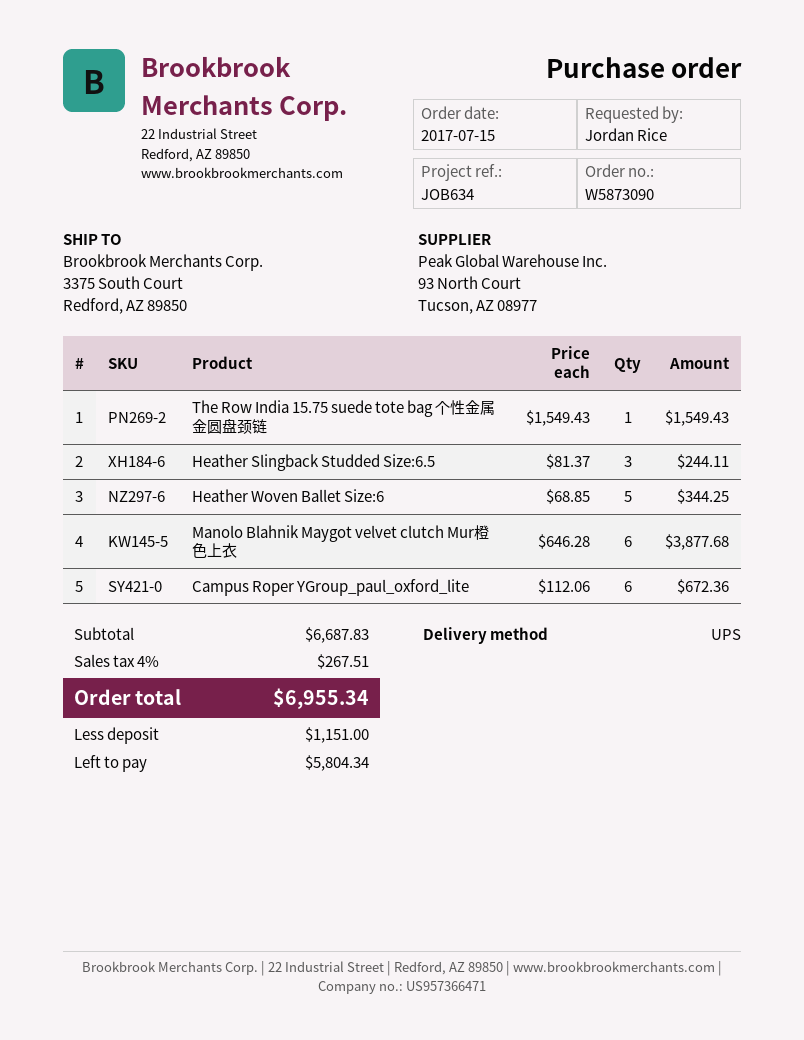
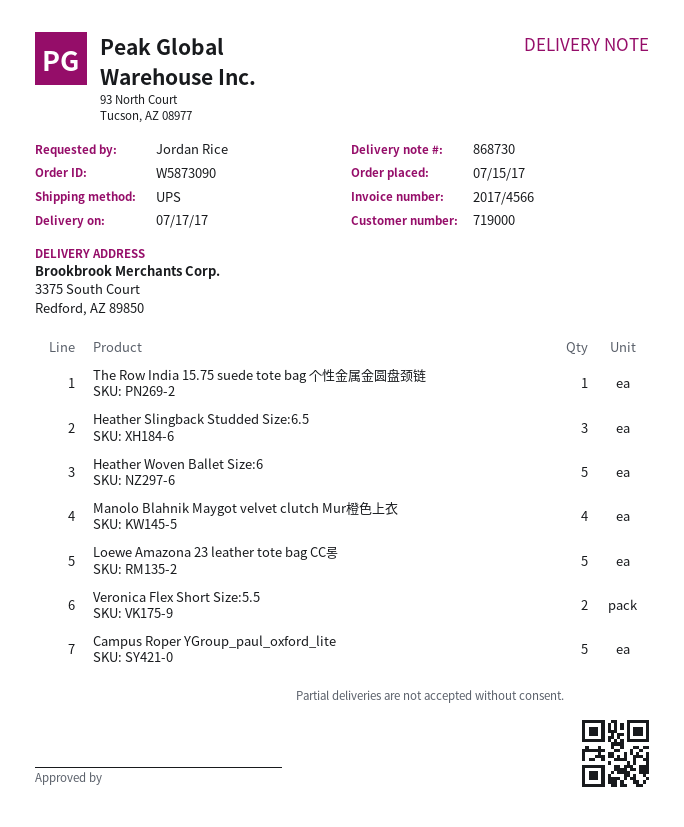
Manolo Blahnik Maygot velvet clutch Mur橙色上衣: 6 -> 4
Campus Roper YGroup_paul_oxford_lite: 6 -> 5
Loewe Amazona 23 leather tote bag CC롱: none -> 5
Veronica Flex Short Size:5.5: none -> 2

